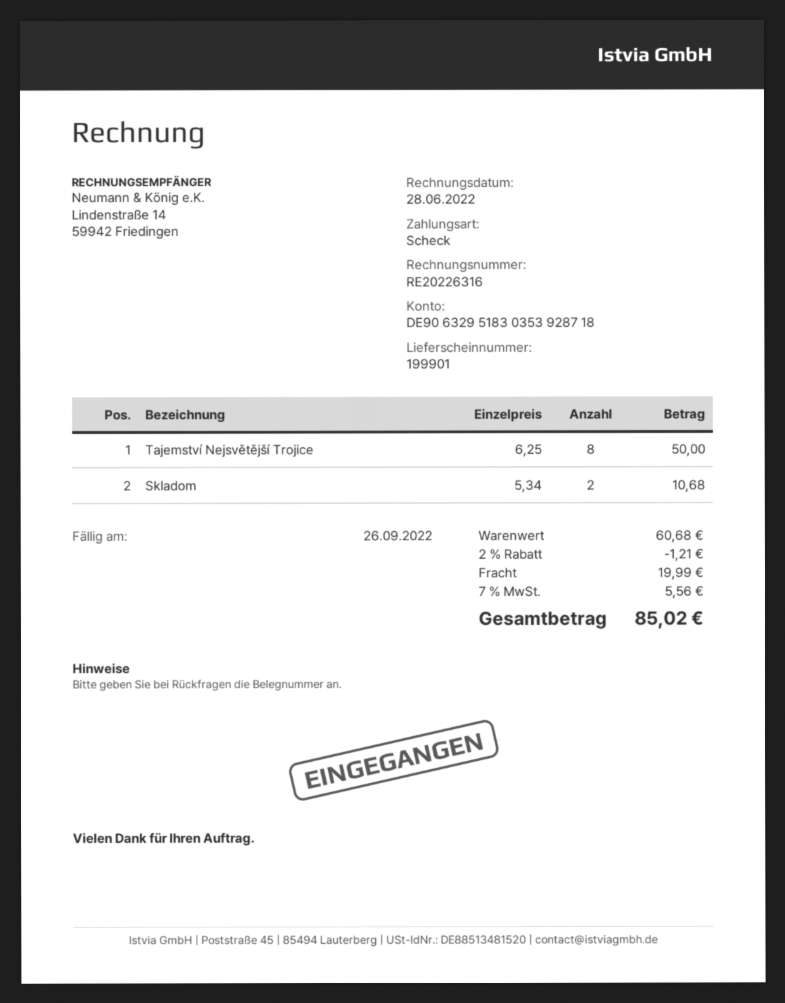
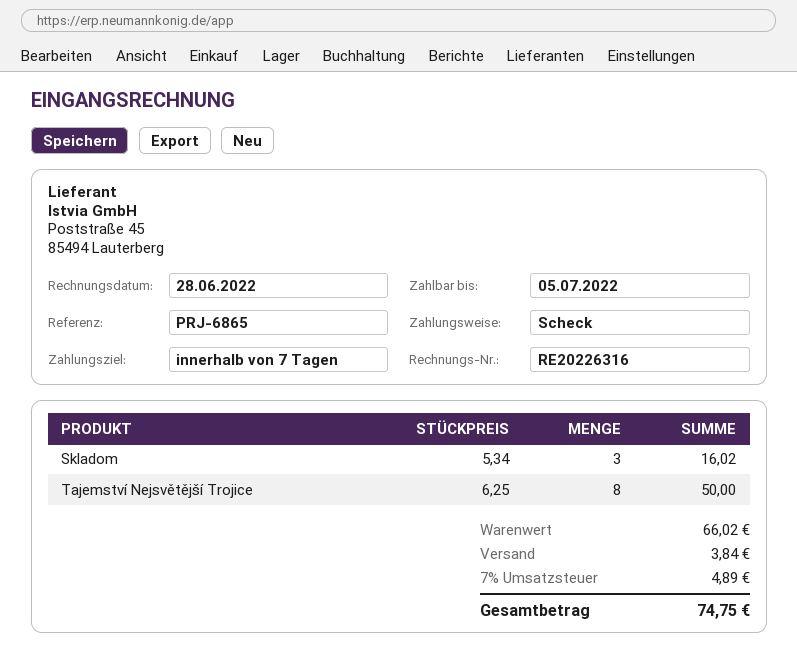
due date: 2022-09-26 -> 2022-07-05
Skladom: 2 x 5.34 = 10.68 -> 3 x 5.34 = 16.02
subtotal: 60.68 -> 66.02
discount: 2% = 1.21 -> none
shipping: 19.99 -> 3.84
tax: 7% = 5.56 -> 7% = 4.89
total: 85.02 -> 74.75

